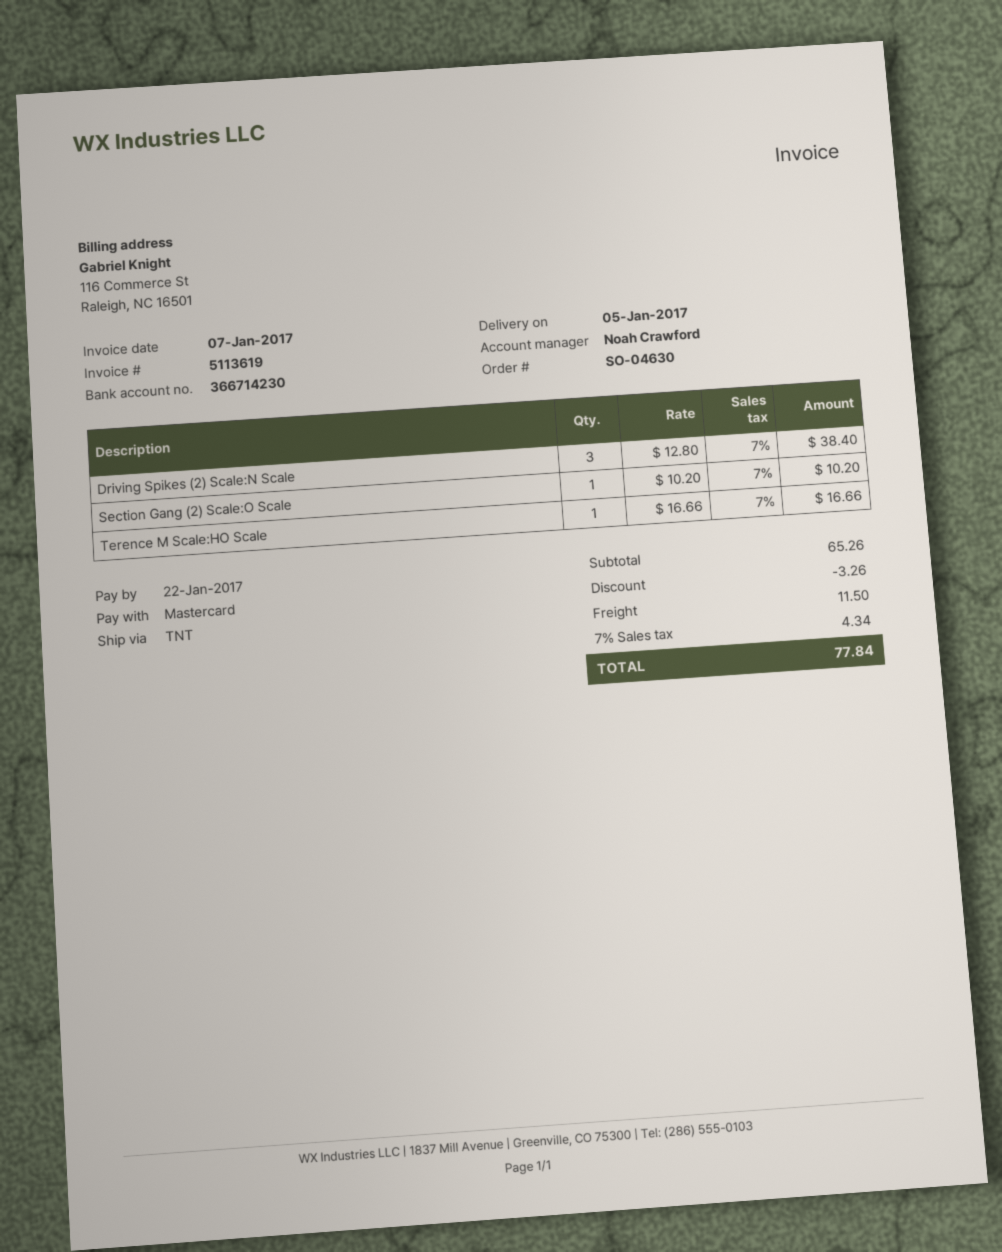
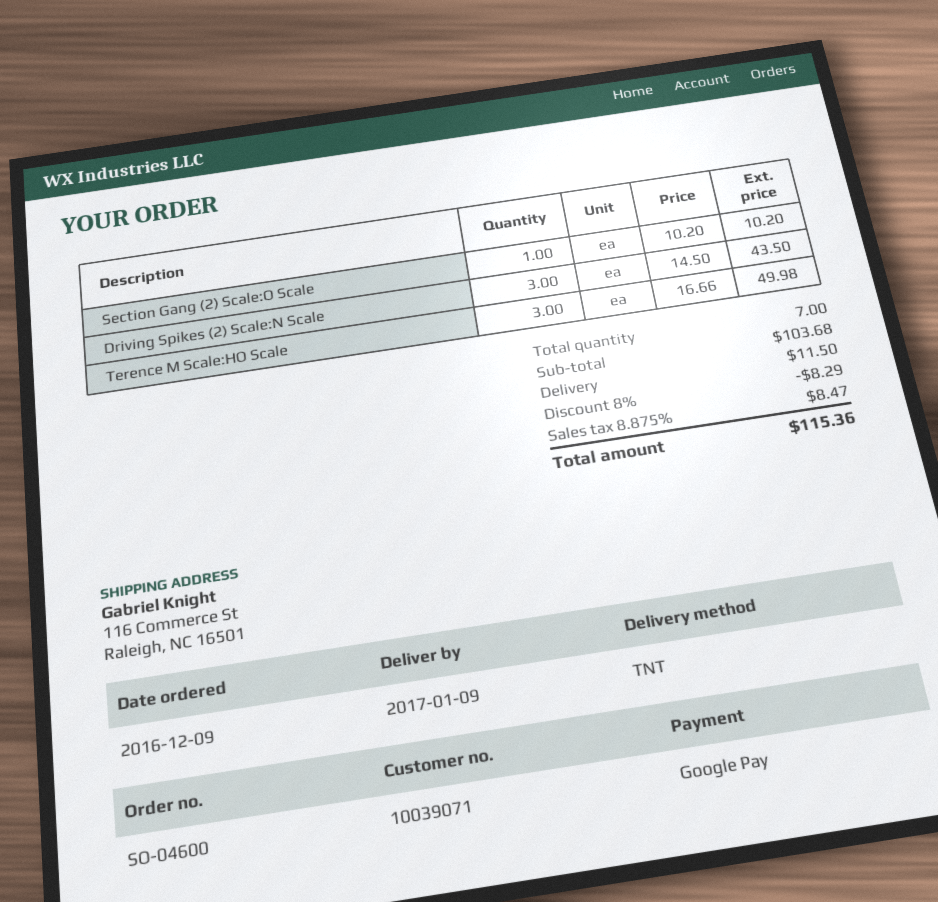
order number: SO-04630 -> SO-04600
delivery date: 2017-01-05 -> 2017-01-09
payment method: Mastercard -> Google Pay
Driving Spikes (2) Scale:N Scale: 3 x 12.80 = 38.40 -> 3 x 14.50 = 43.50
Terence M Scale:HO Scale: 1 x 16.66 = 16.66 -> 3 x 16.66 = 49.98
subtotal: 65.26 -> 103.68
discount: 3.26 -> 8.29
tax: 7% = 4.34 -> 8.875% = 8.47
total: 77.84 -> 115.36

